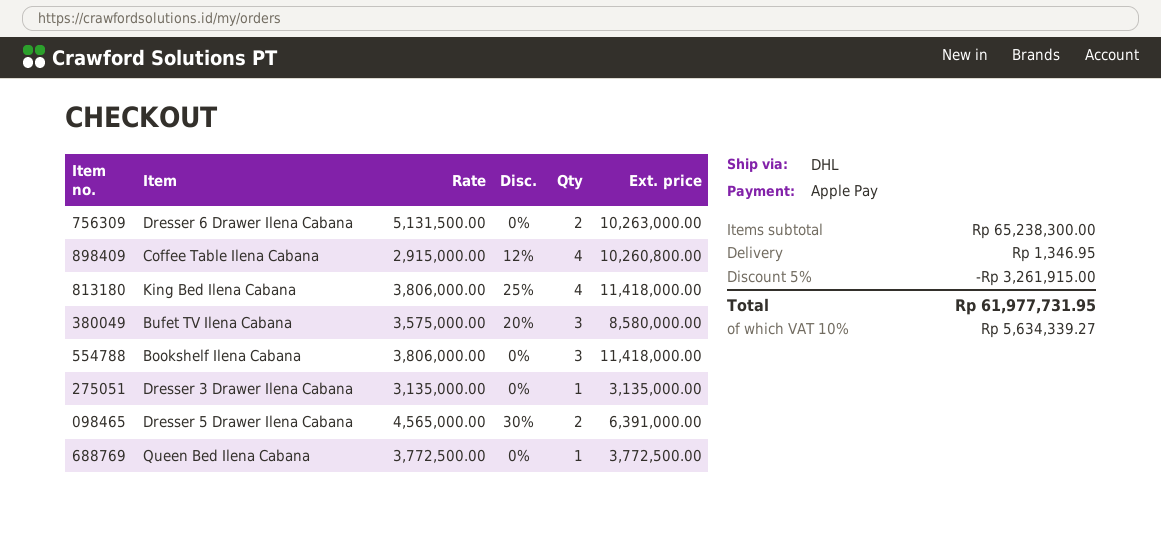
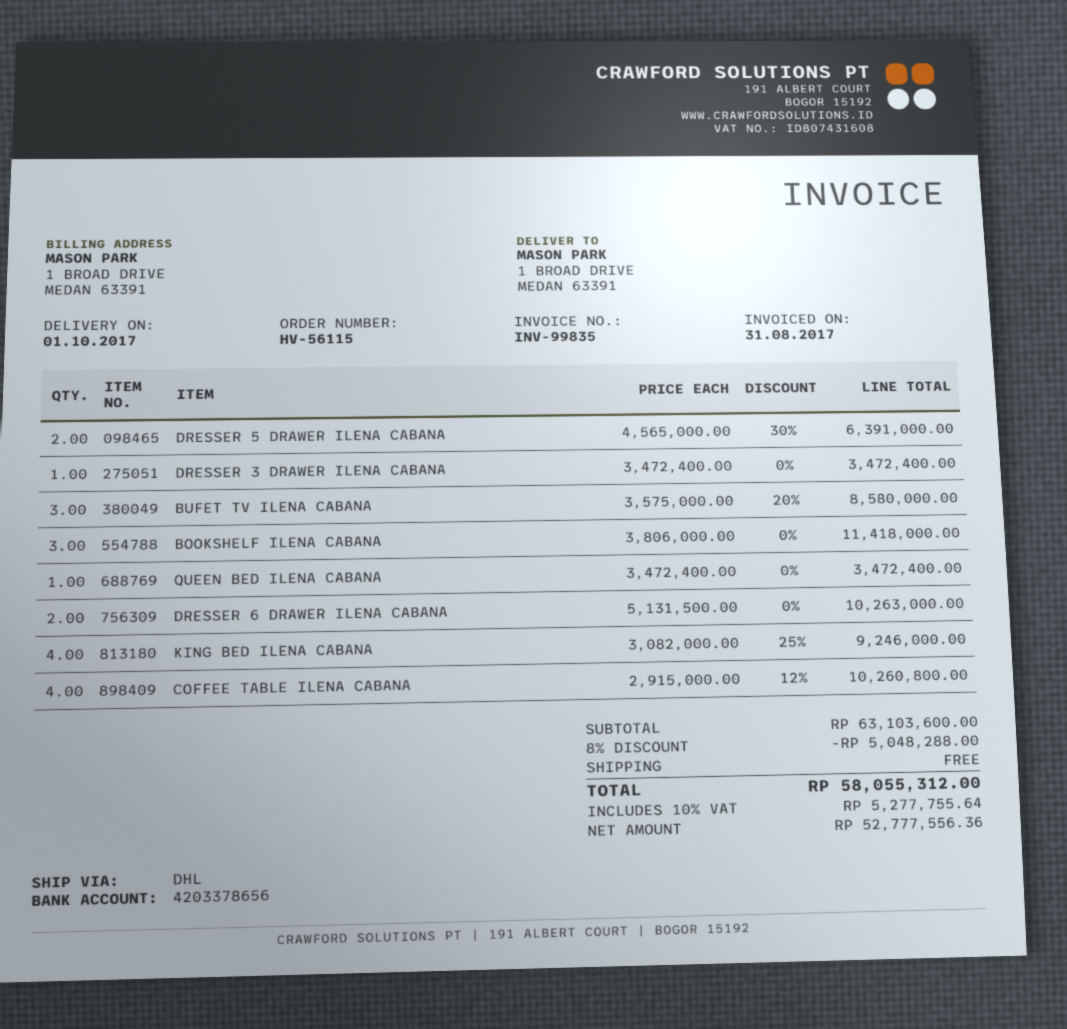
King Bed Ilena Cabana: 4 x 3806000.00 - 25% = 11418000.00 -> 4 x 3082000.00 - 25% = 9246000.00
Dresser 3 Drawer Ilena Cabana: 1 x 3135000.00 = 3135000.00 -> 1 x 3472400.00 = 3472400.00
Queen Bed Ilena Cabana: 1 x 3772500.00 = 3772500.00 -> 1 x 3472400.00 = 3472400.00
subtotal: 65238300.00 -> 63103600.00
discount: 5% = 3261915.00 -> 8% = 5048288.00
shipping: 1346.95 -> 0.00
tax: 10% = 5634339.27 -> 10% = 5277755.64
total: 61977731.95 -> 58055312.00

